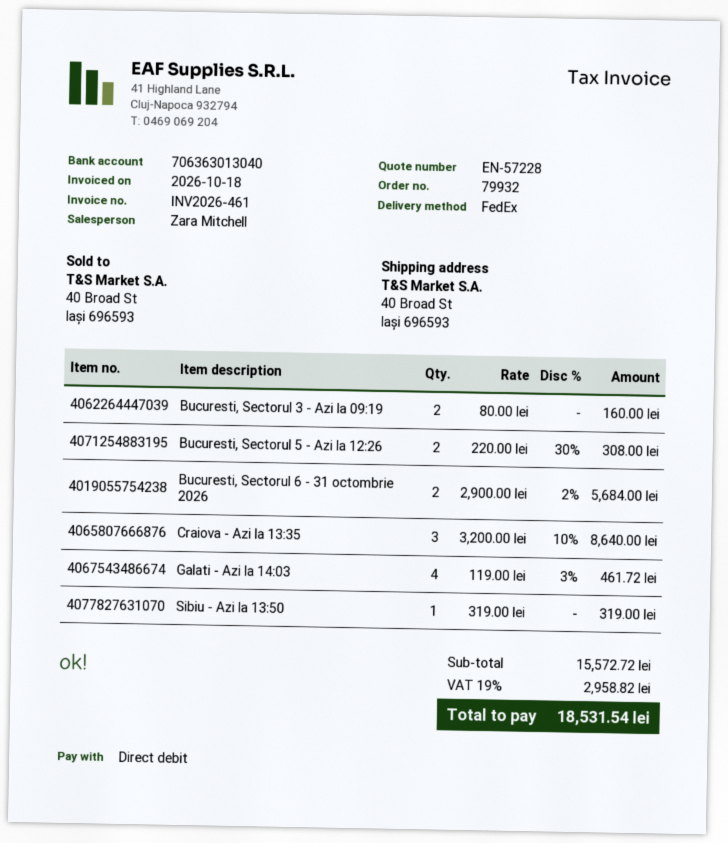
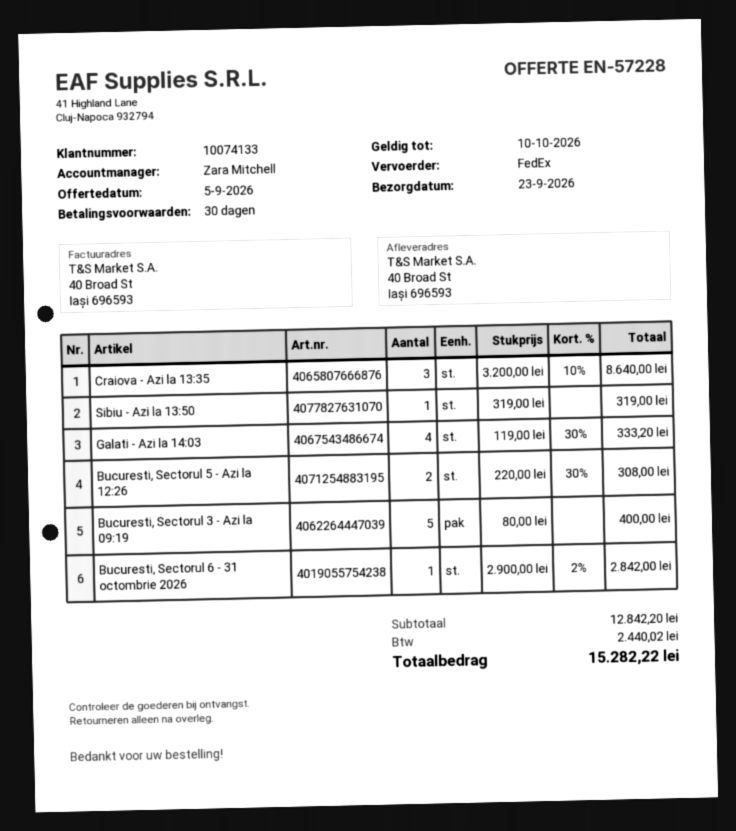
Bucuresti, Sectorul 3 - Azi la 09:19: 2 x 80.00 = 160.00 -> 5 x 80.00 = 400.00
Bucuresti, Sectorul 6 - 31 octombrie 2026: 2 x 2900.00 - 2% = 5684.00 -> 1 x 2900.00 - 2% = 2842.00
Galati - Azi la 14:03: 4 x 119.00 - 3% = 461.72 -> 4 x 119.00 - 30% = 333.20
subtotal: 15572.72 -> 12842.20
tax: 2958.82 -> 2440.02
total: 18531.54 -> 15282.22

